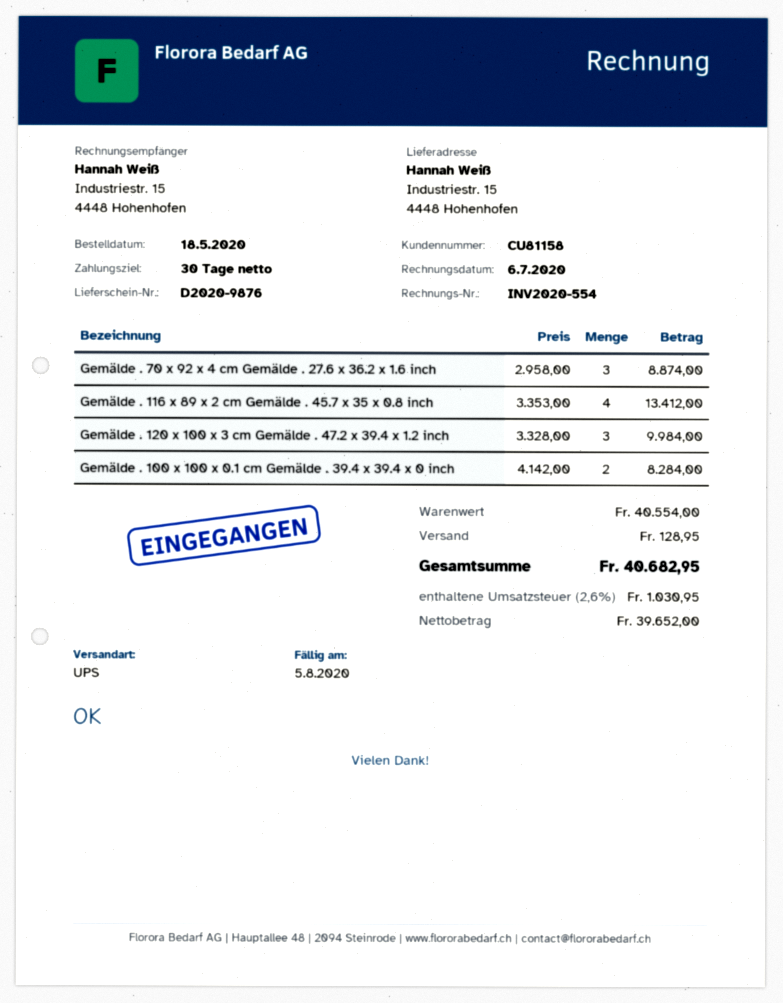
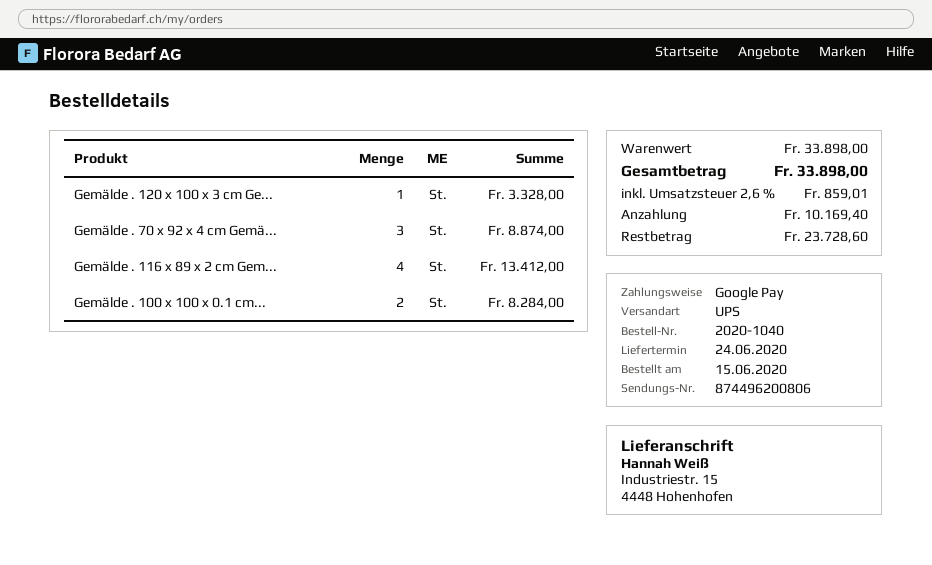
order date: 2020-05-18 -> 2020-06-15
Gemälde . 120 x 100 x 3 cm Gemälde . 47.2 x 39.4 x 1.2 inch: 3 for 9984.00 -> 1 for 3328.00
subtotal: 40554.00 -> 33898.00
shipping: 128.95 -> none
tax: 2.6% = 1030.95 -> 2.6% = 859.01
total: 40682.95 -> 33898.00

